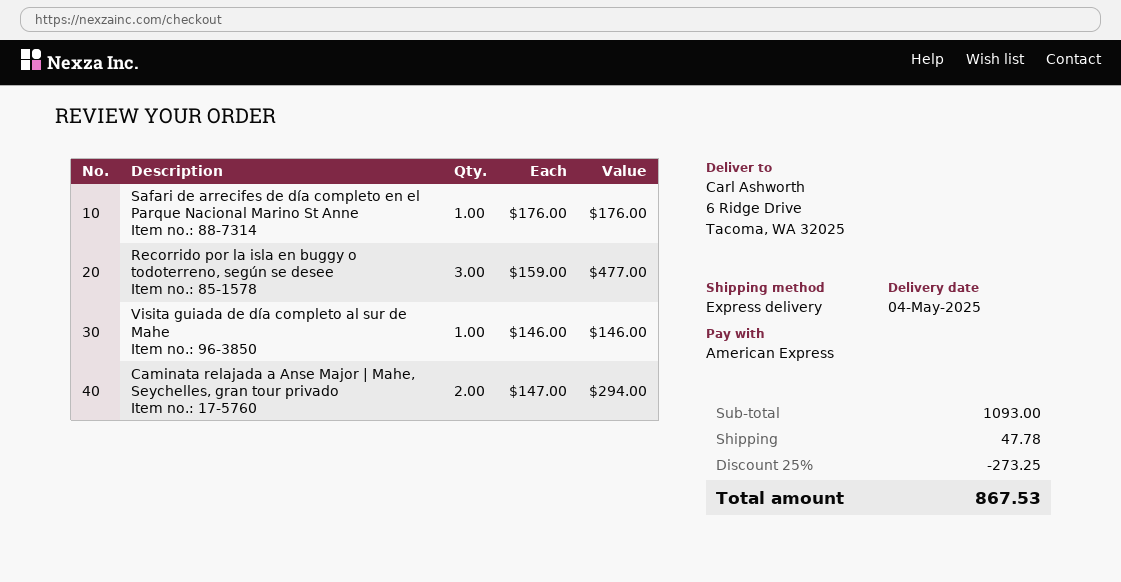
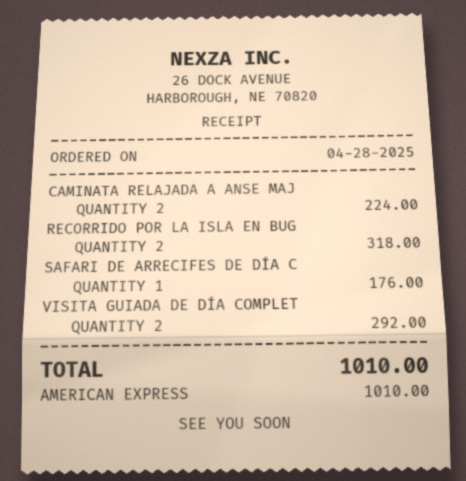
Recorrido por la isla en buggy o todoterreno, según se desee: 3 for 477.00 -> 2 for 318.00
Visita guiada de día completo al sur de Mahe: 1 for 146.00 -> 2 for 292.00
Caminata relajada a Anse Major | Mahe, Seychelles, gran tour privado: 2 for 294.00 -> 2 for 224.00
discount: 25% = 273.25 -> none
shipping: 47.78 -> none
total: 867.53 -> 1010.00

